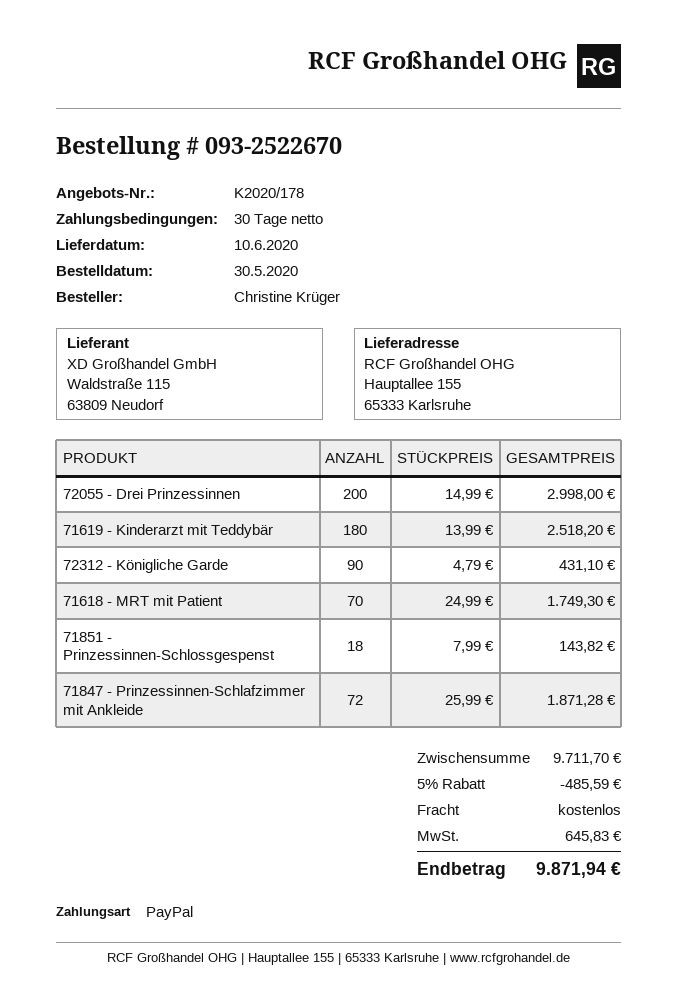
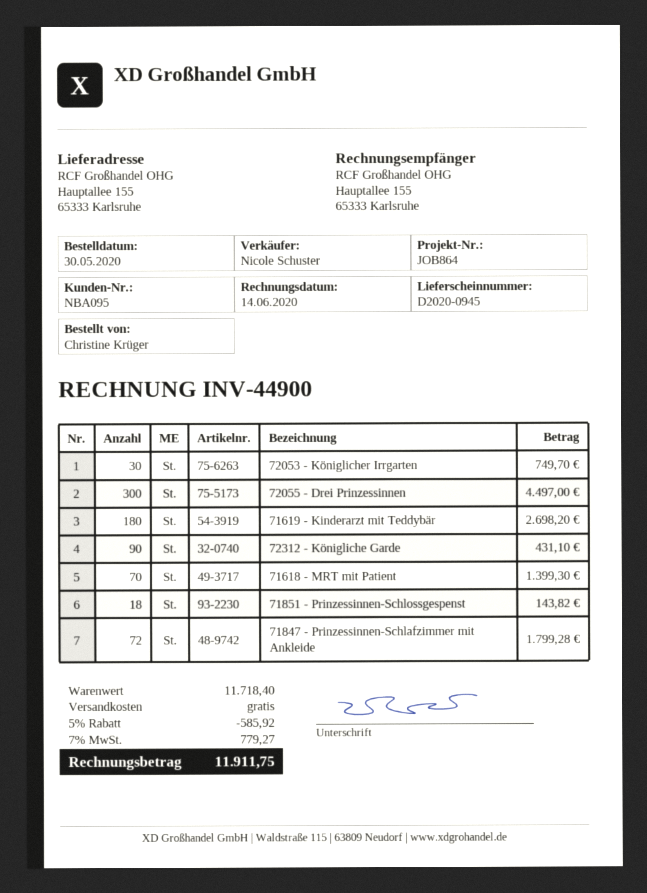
72055 - Drei Prinzessinnen: 200 for 2998.00 -> 300 for 4497.00
71619 - Kinderarzt mit Teddybär: 180 for 2518.20 -> 180 for 2698.20
71618 - MRT mit Patient: 70 for 1749.30 -> 70 for 1399.30
71847 - Prinzessinnen-Schlafzimmer mit Ankleide: 72 for 1871.28 -> 72 for 1799.28
72053 - Königlicher Irrgarten: none -> 30 for 749.70
subtotal: 9711.70 -> 11718.40
discount: 5% = 485.59 -> 5% = 585.92
tax: 645.83 -> 779.27
total: 9871.94 -> 11911.75

